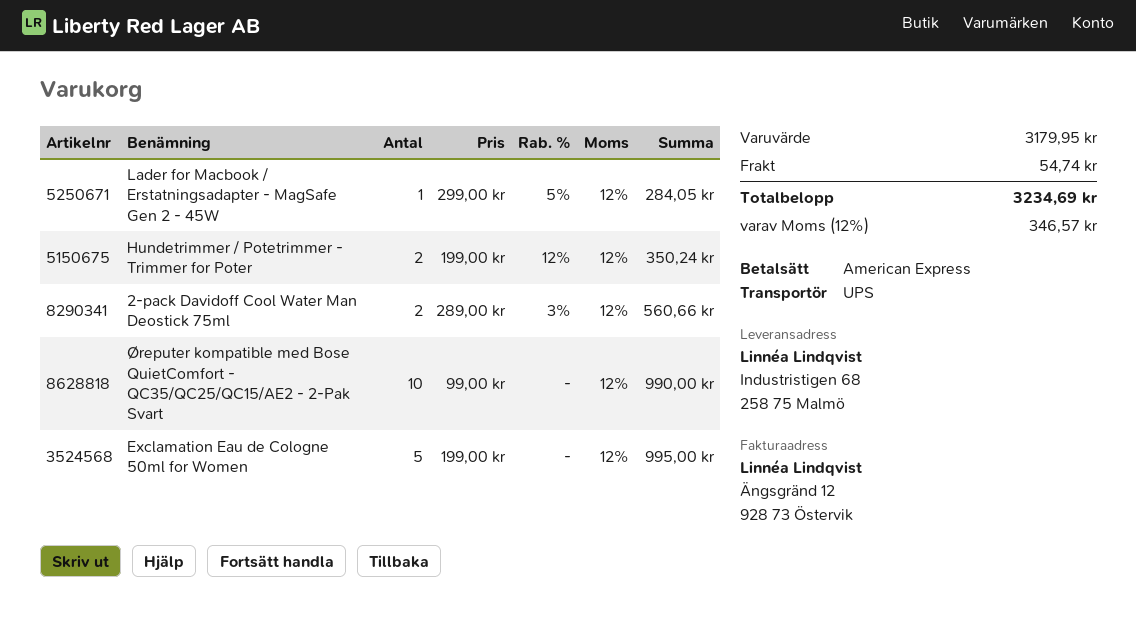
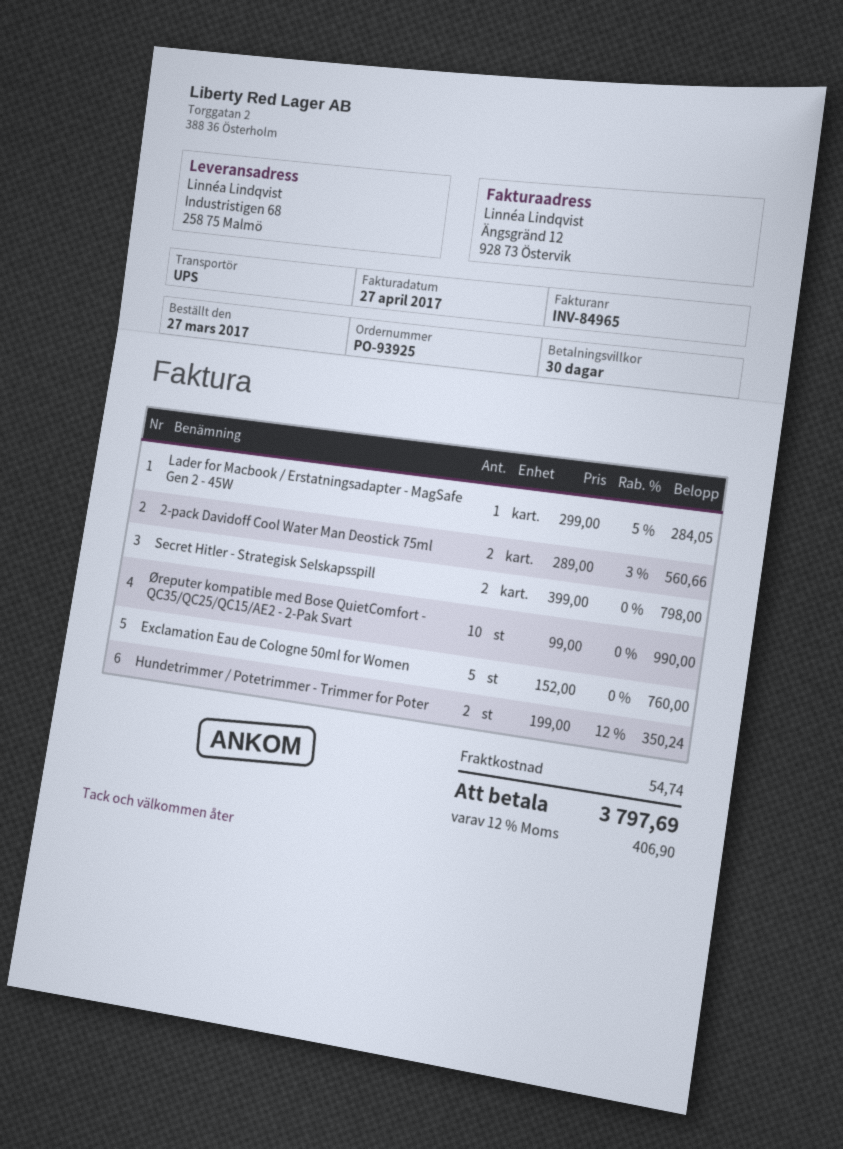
Exclamation Eau de Cologne 50ml for Women: 5 x 199.00 = 995.00 -> 5 x 152.00 = 760.00
Secret Hitler - Strategisk Selskapsspill: none -> 2 x 399.00 = 798.00
tax: 12% = 346.57 -> 12% = 406.90
total: 3234.69 -> 3797.69

